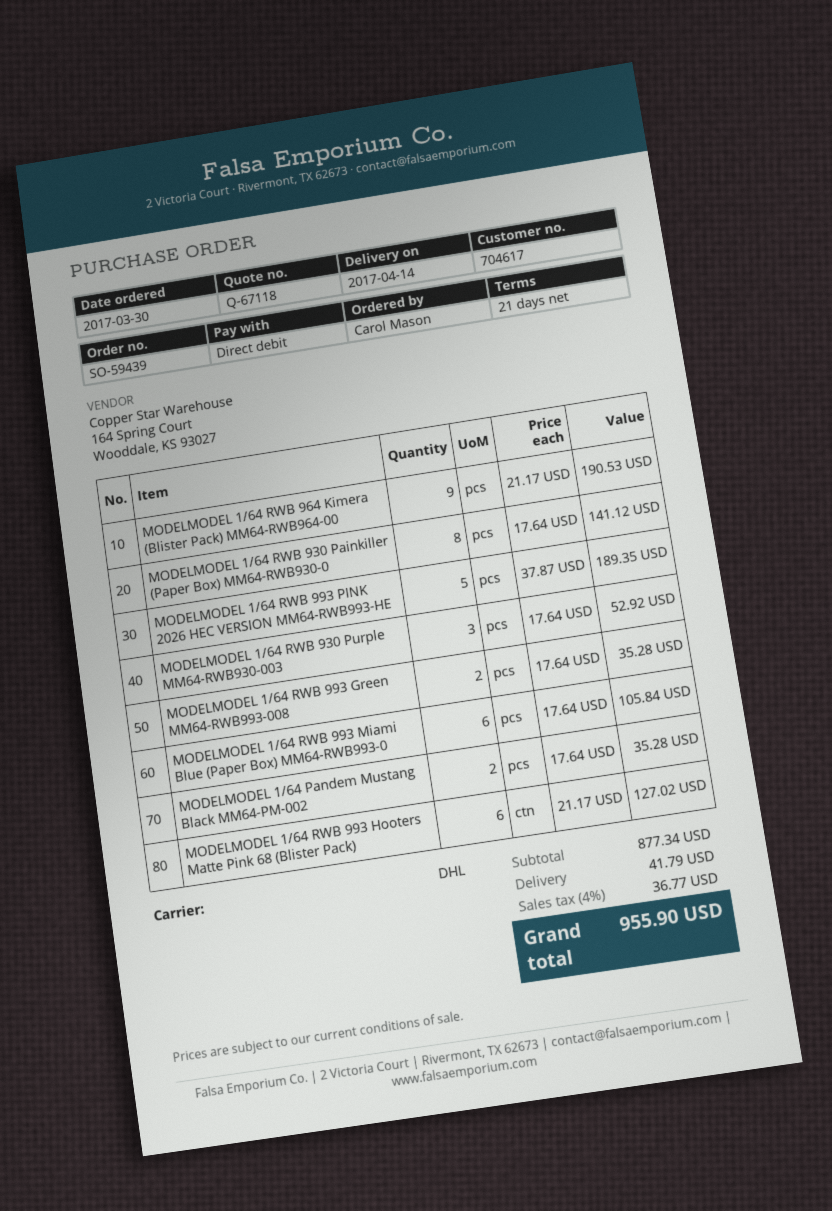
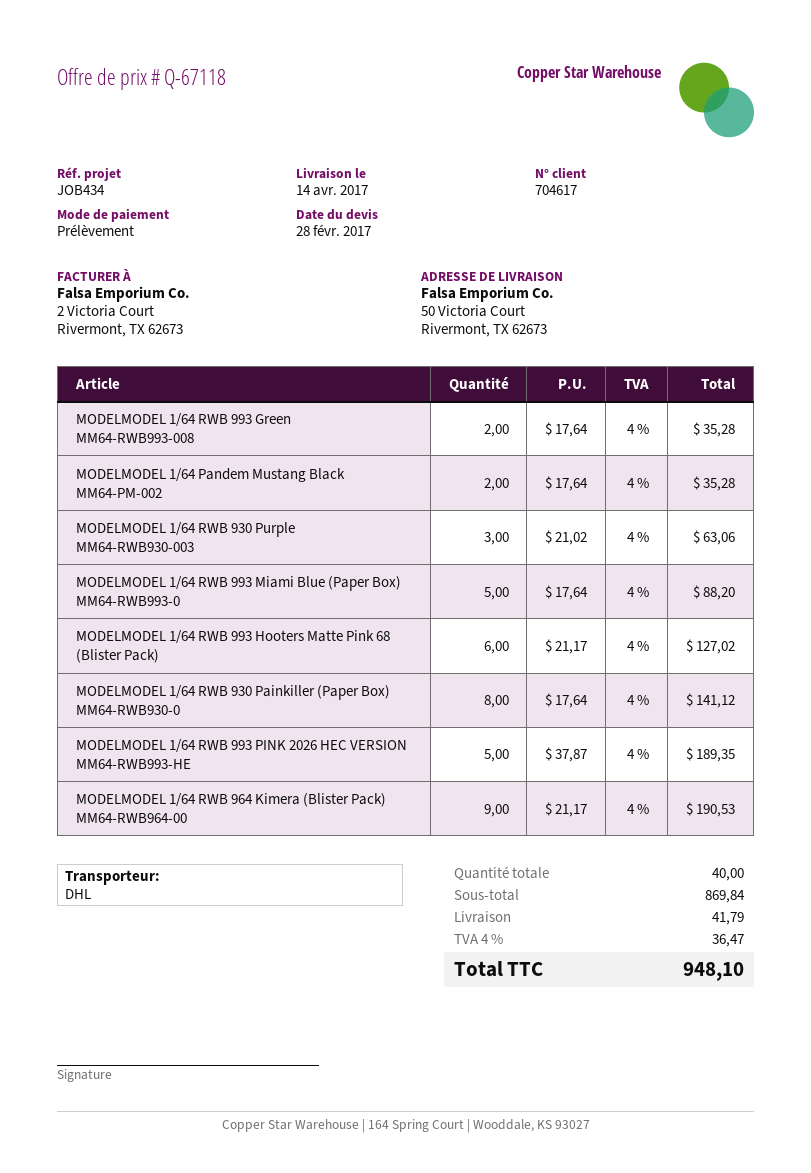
MODELMODEL 1/64 RWB 930 Purple MM64-RWB930-003: 3 x 17.64 = 52.92 -> 3 x 21.02 = 63.06
MODELMODEL 1/64 RWB 993 Miami Blue (Paper Box) MM64-RWB993-0: 6 x 17.64 = 105.84 -> 5 x 17.64 = 88.20
subtotal: 877.34 -> 869.84
tax: 4% = 36.77 -> 4% = 36.47
total: 955.90 -> 948.10

